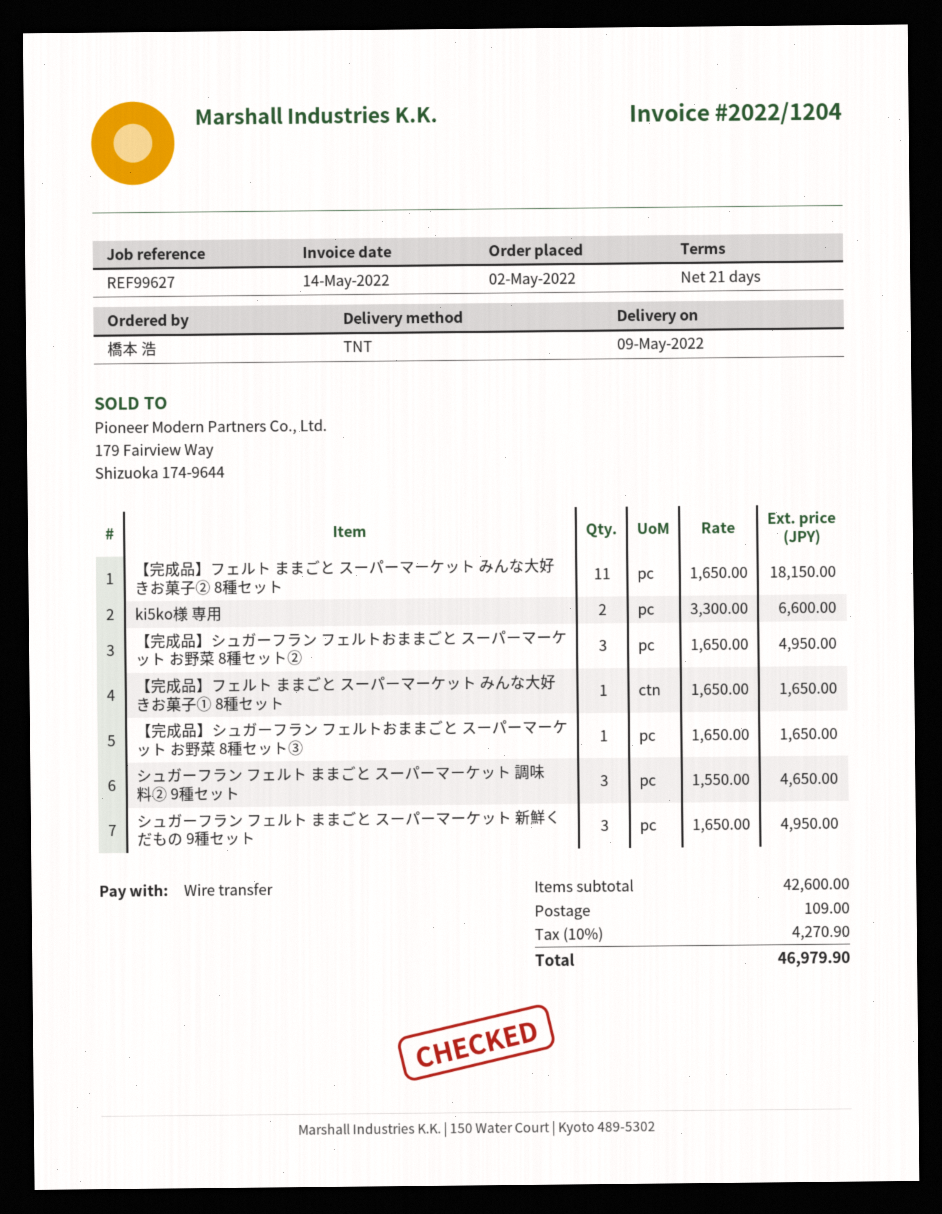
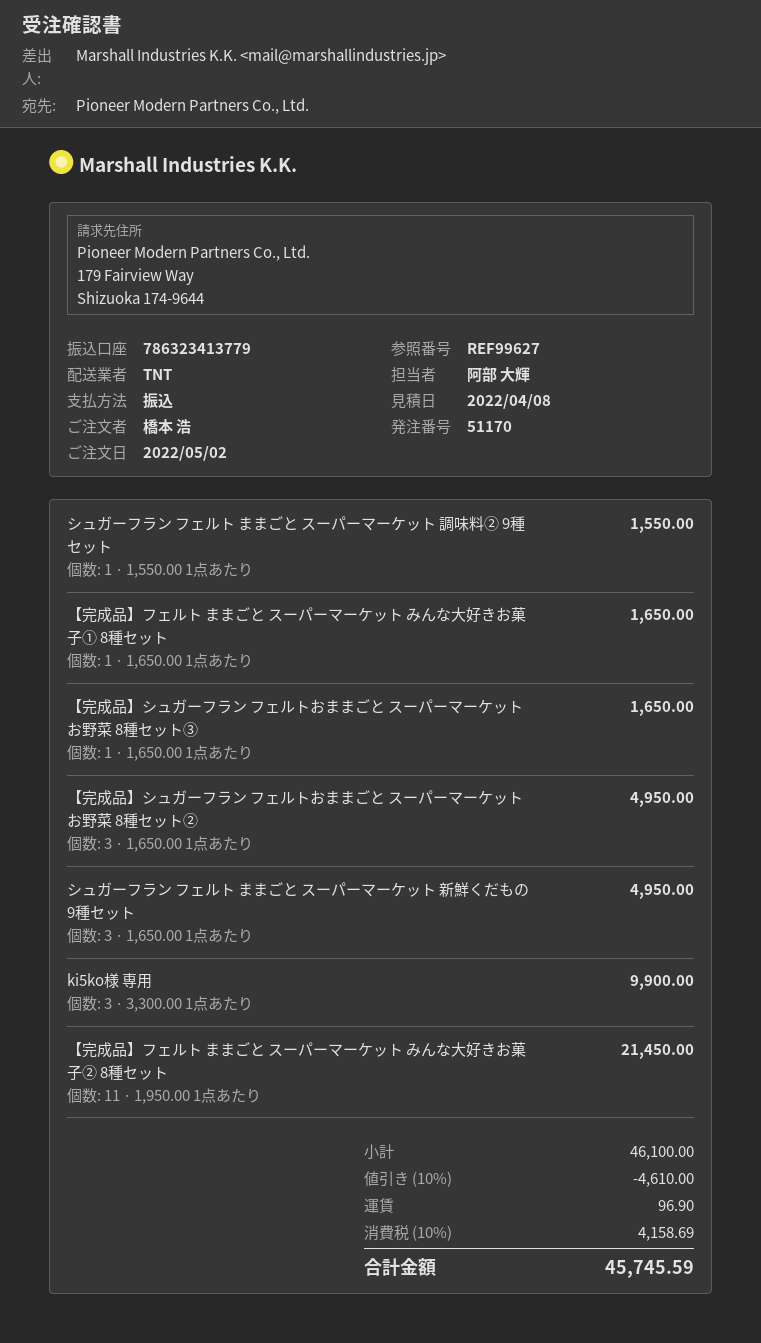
【完成品】フェルト ままごと スーパーマーケット みんな大好きお菓子② 8種セット: 11 x 1650.00 = 18150.00 -> 11 x 1950.00 = 21450.00
ki5ko様 専用: 2 x 3300.00 = 6600.00 -> 3 x 3300.00 = 9900.00
シュガーフラン フェルト ままごと スーパーマーケット 調味料② 9種セット: 3 x 1550.00 = 4650.00 -> 1 x 1550.00 = 1550.00
subtotal: 42600.00 -> 46100.00
discount: none -> 10% = 4610.00
shipping: 109.00 -> 96.90
tax: 10% = 4270.90 -> 10% = 4158.69
total: 46979.90 -> 45745.59

